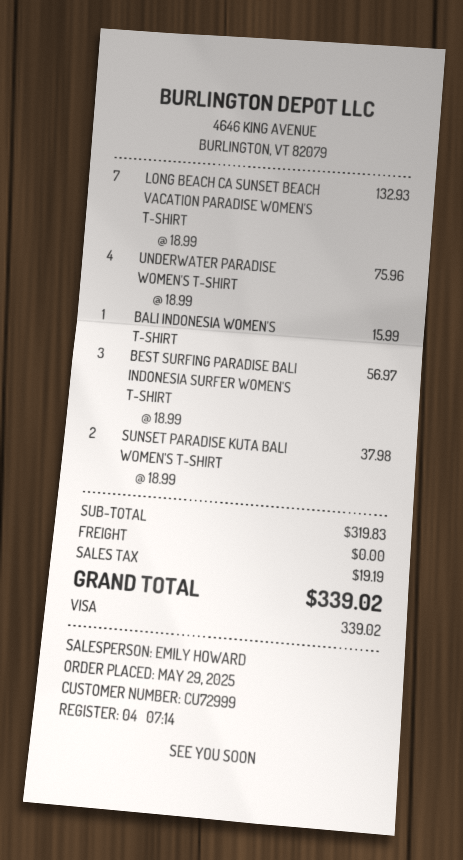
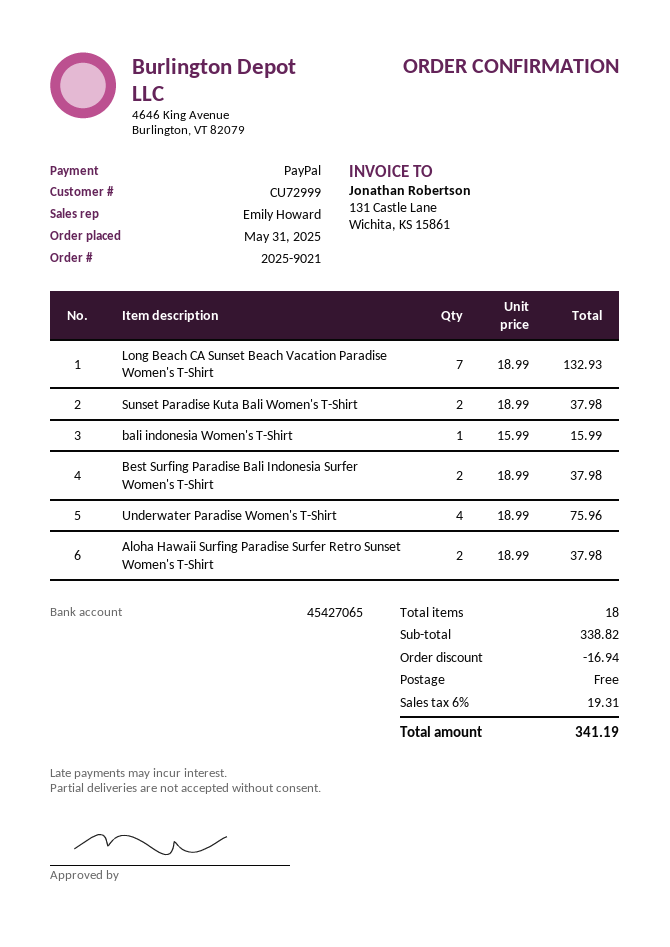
order date: 2025-05-29 -> 2025-05-31
payment method: Visa -> PayPal
BEST SURFING PARADISE BALI INDONESIA SURFER WOMEN'S T-SHIRT: 3 x 18.99 = 56.97 -> 2 x 18.99 = 37.98
Aloha Hawaii Surfing Paradise Surfer Retro Sunset Women's T-Shirt: none -> 2 x 18.99 = 37.98
subtotal: 319.83 -> 338.82
discount: none -> 16.94
tax: 19.19 -> 19.31
total: 339.02 -> 341.19

